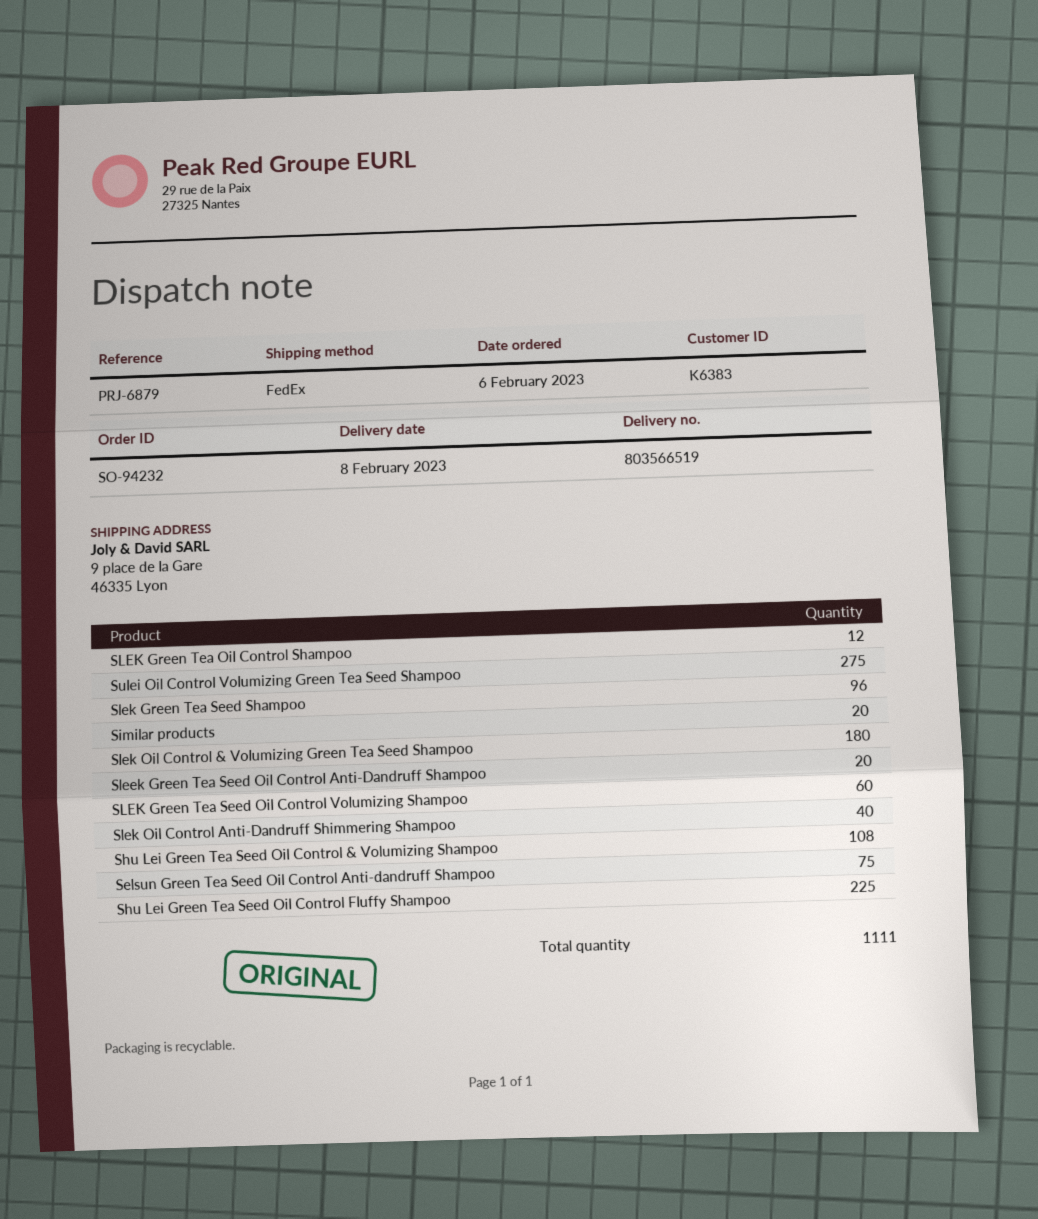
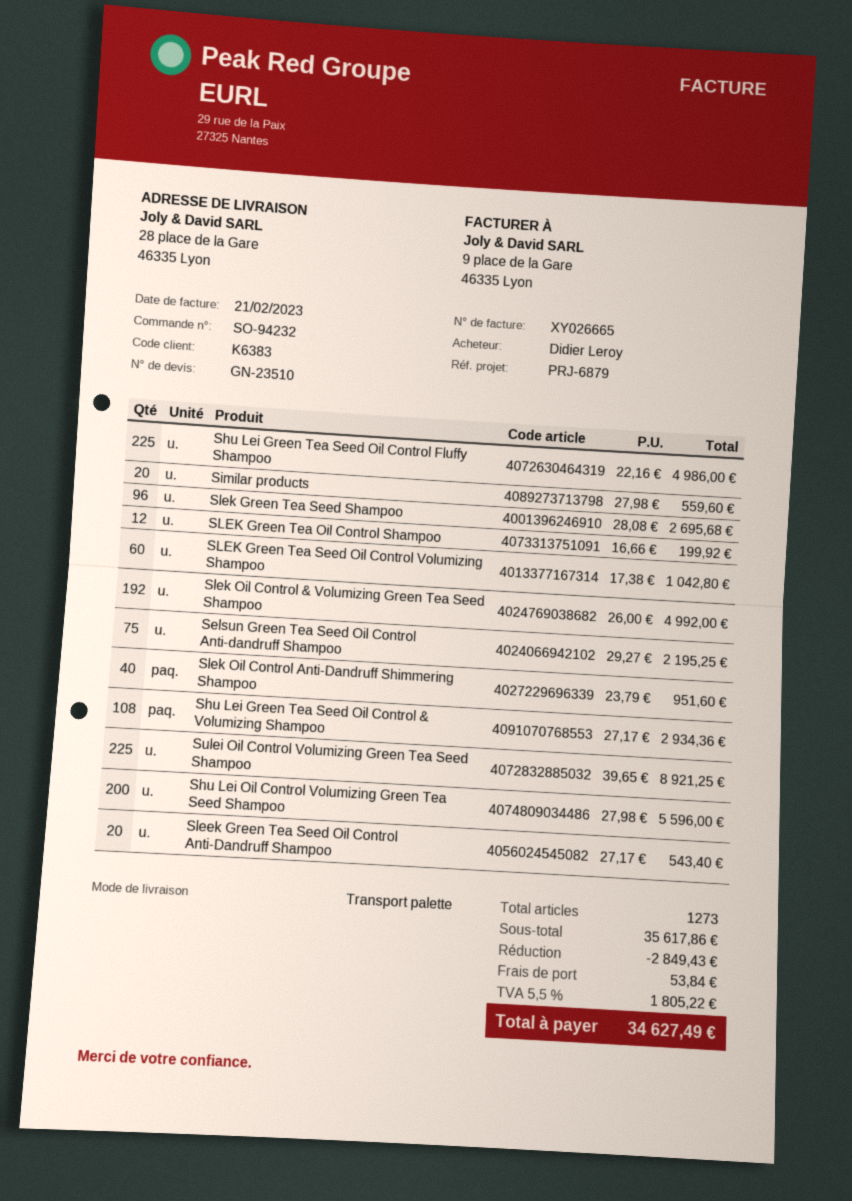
shipping method: FedEx -> pallet freight
ship to: 9 place de la Gare, 46335 Lyon -> 28 place de la Gare, 46335 Lyon
Sulei Oil Control Volumizing Green Tea Seed Shampoo: 275 -> 225
Slek Oil Control & Volumizing Green Tea Seed Shampoo: 180 -> 192
Shu Lei Oil Control Volumizing Green Tea Seed Shampoo: none -> 200
total quantity: 1111 -> 1273

